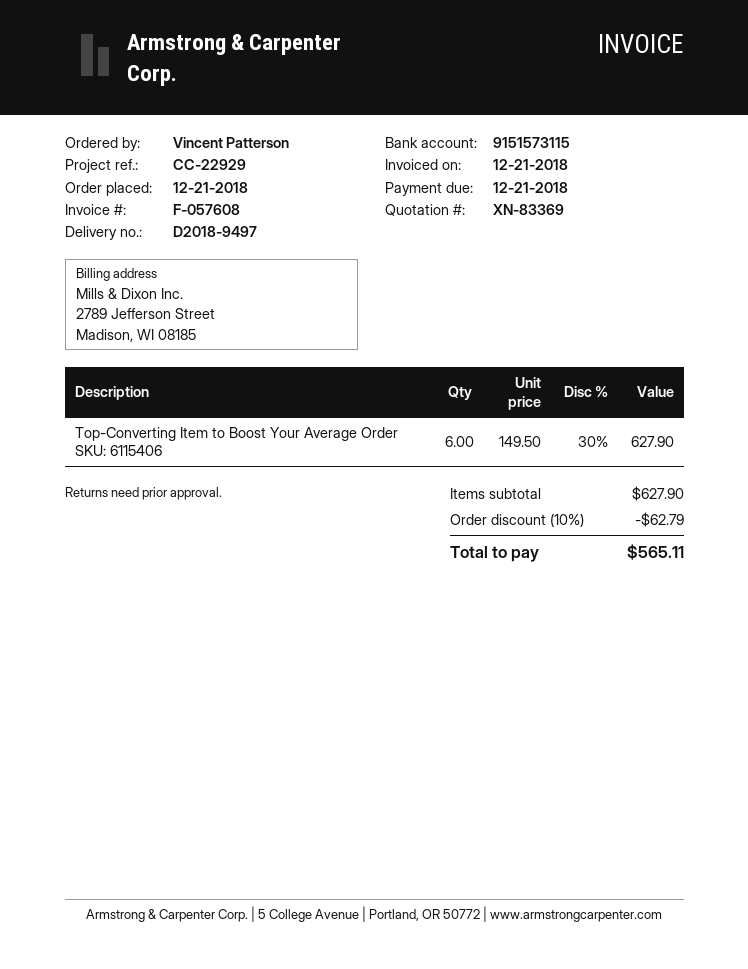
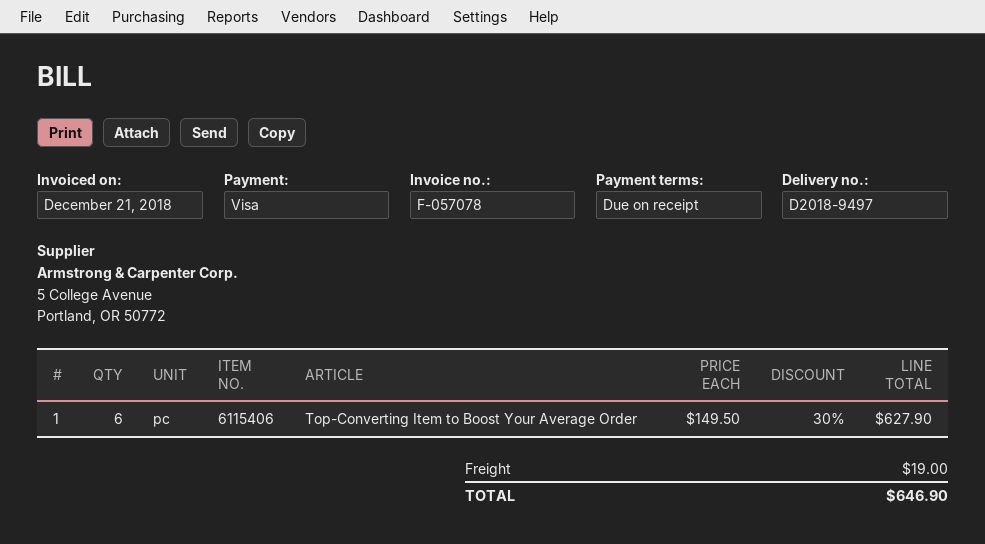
invoice number: F-057608 -> F-057078
discount: 10% = 62.79 -> none
shipping: none -> 19.00
total: 565.11 -> 646.90

